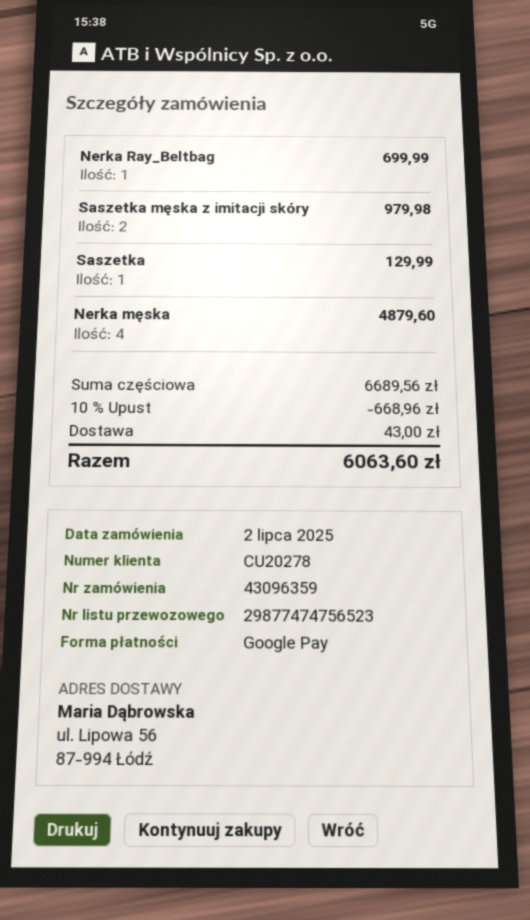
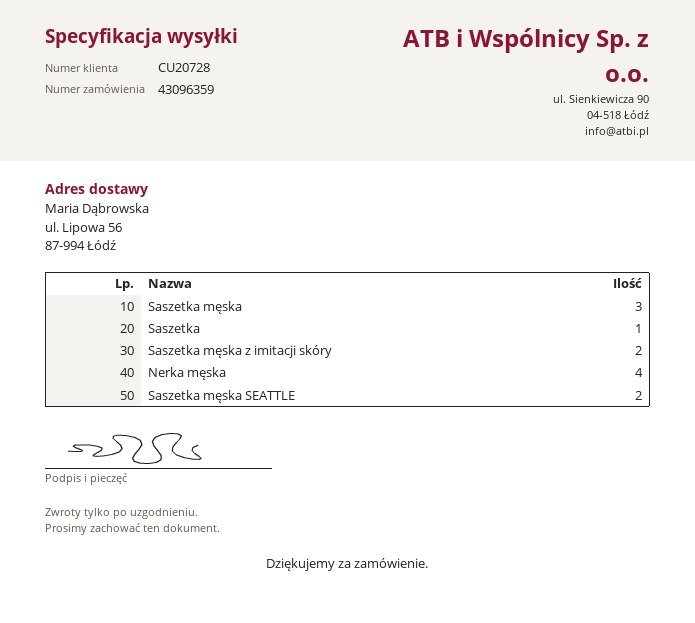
customer number: CU20278 -> CU20728
Nerka Ray_Beltbag: 1 -> none
Saszetka męska: none -> 3
Saszetka męska SEATTLE: none -> 2

